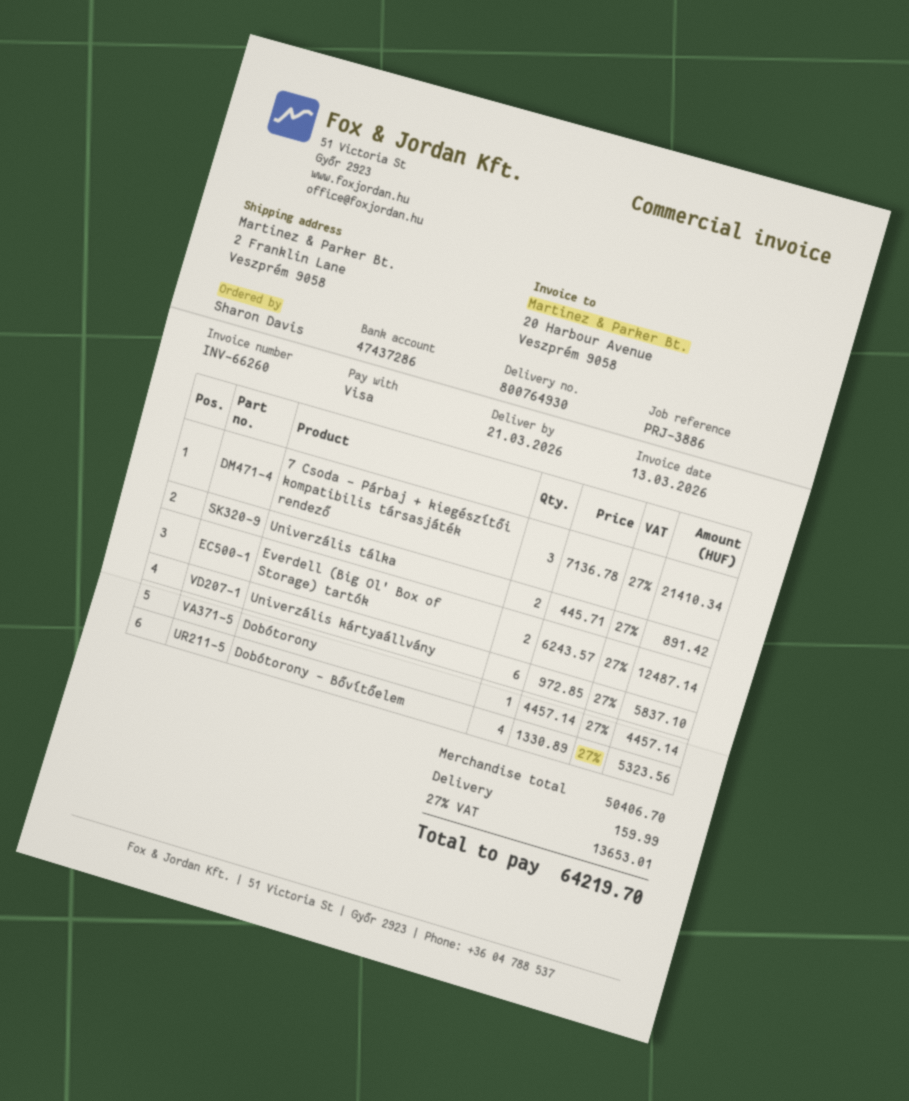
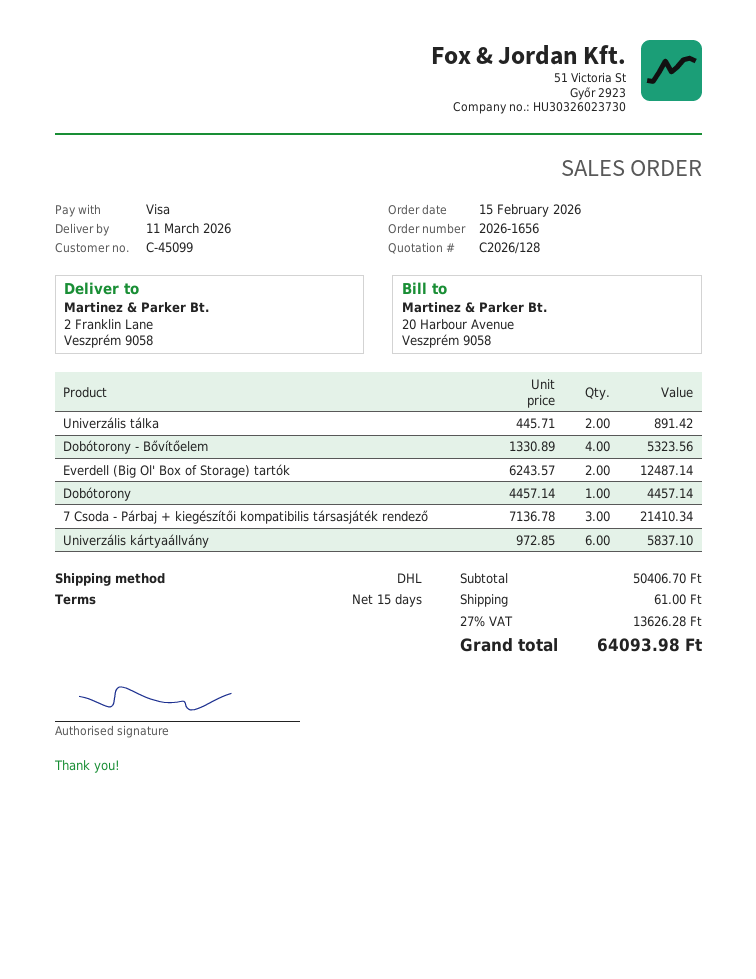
delivery date: 2026-03-21 -> 2026-03-11
shipping: 159.99 -> 61.00
tax: 27% = 13653.01 -> 27% = 13626.28
total: 64219.70 -> 64093.98

